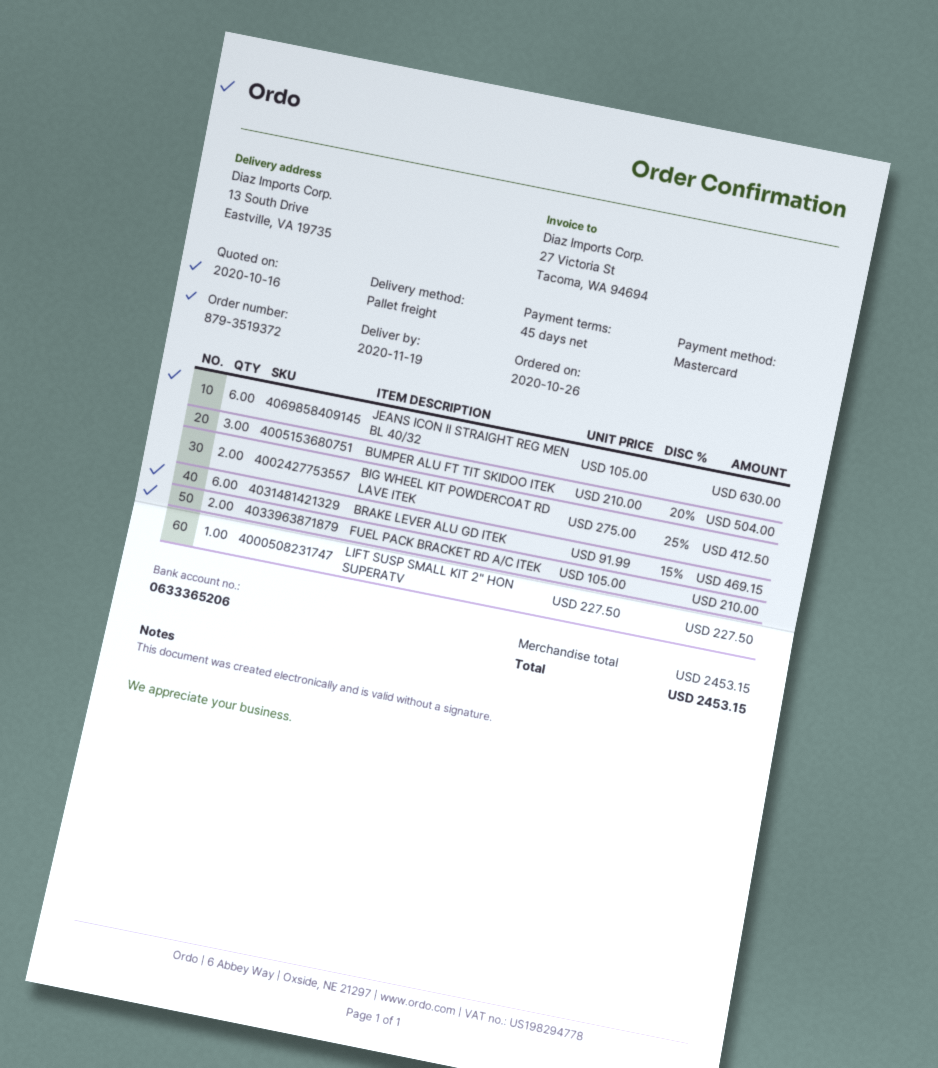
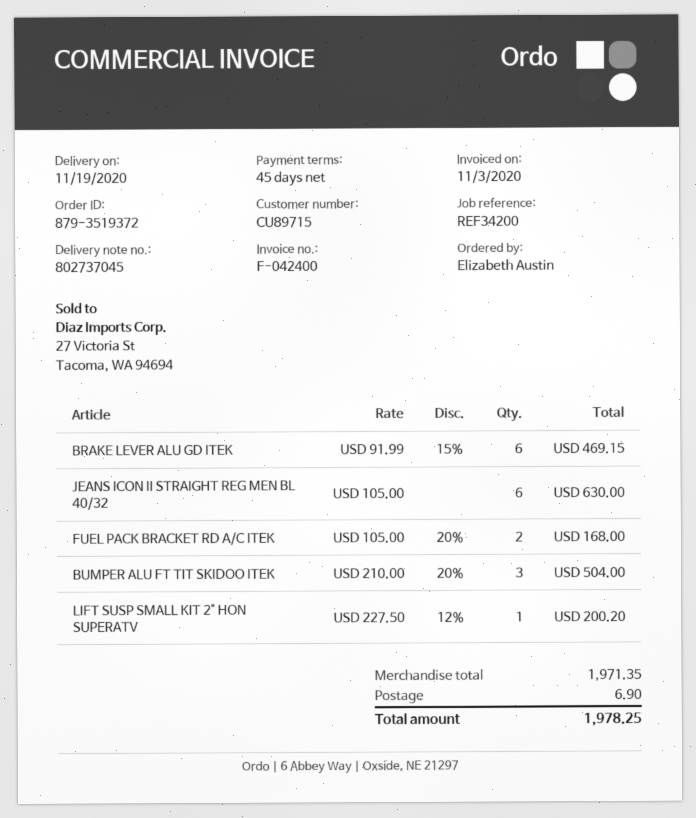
BIG WHEEL KIT POWDERCOAT RD LAVE ITEK: 2 x 275.00 - 25% = 412.50 -> none
FUEL PACK BRACKET RD A/C ITEK: 2 x 105.00 = 210.00 -> 2 x 105.00 - 20% = 168.00
LIFT SUSP SMALL KIT 2" HON SUPERATV: 1 x 227.50 = 227.50 -> 1 x 227.50 - 12% = 200.20
subtotal: 2453.15 -> 1971.35
shipping: none -> 6.90
total: 2453.15 -> 1978.25

